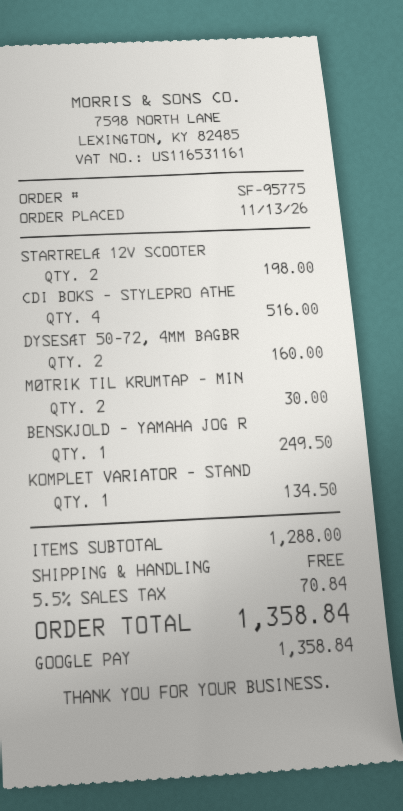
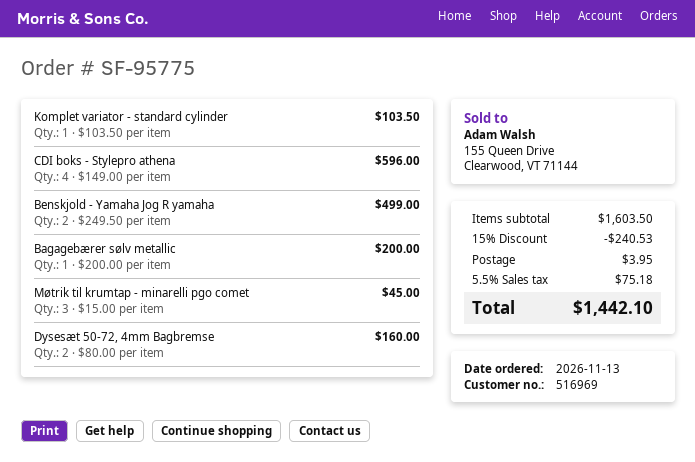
STARTRELÆ 12V SCOOTER: 2 for 198.00 -> none
CDI BOKS - STYLEPRO ATHE: 4 for 516.00 -> 4 for 596.00
MØTRIK TIL KRUMTAP - MIN: 2 for 30.00 -> 3 for 45.00
BENSKJOLD - YAMAHA JOG R: 1 for 249.50 -> 2 for 499.00
KOMPLET VARIATOR - STAND: 1 for 134.50 -> 1 for 103.50
Bagagebærer sølv metallic: none -> 1 for 200.00
subtotal: 1288.00 -> 1603.50
discount: none -> 15% = 240.53
shipping: 0.00 -> 3.95
tax: 5.5% = 70.84 -> 5.5% = 75.18
total: 1358.84 -> 1442.10

